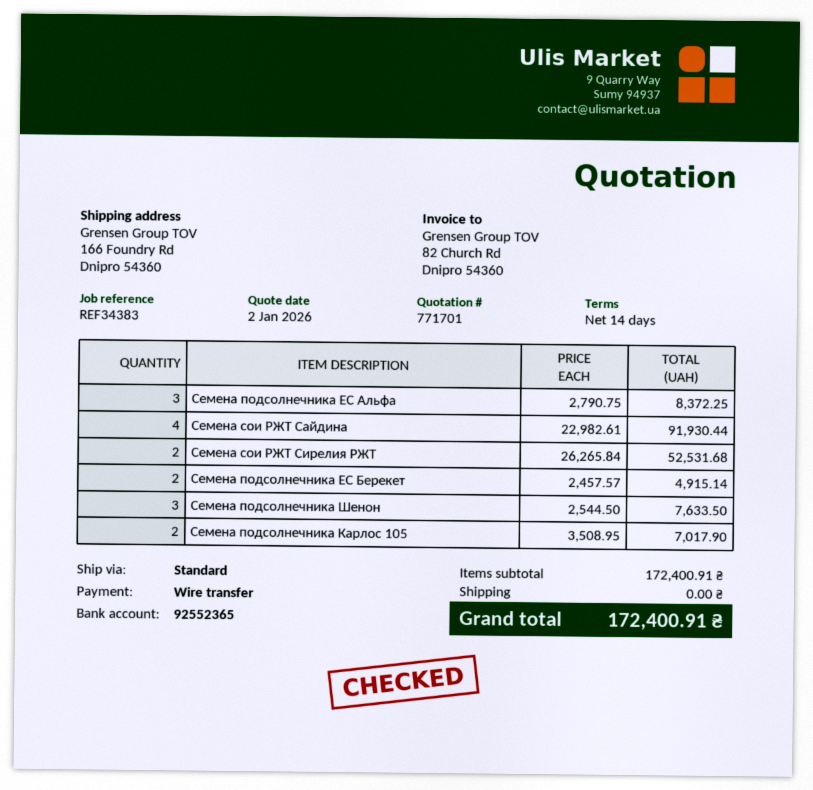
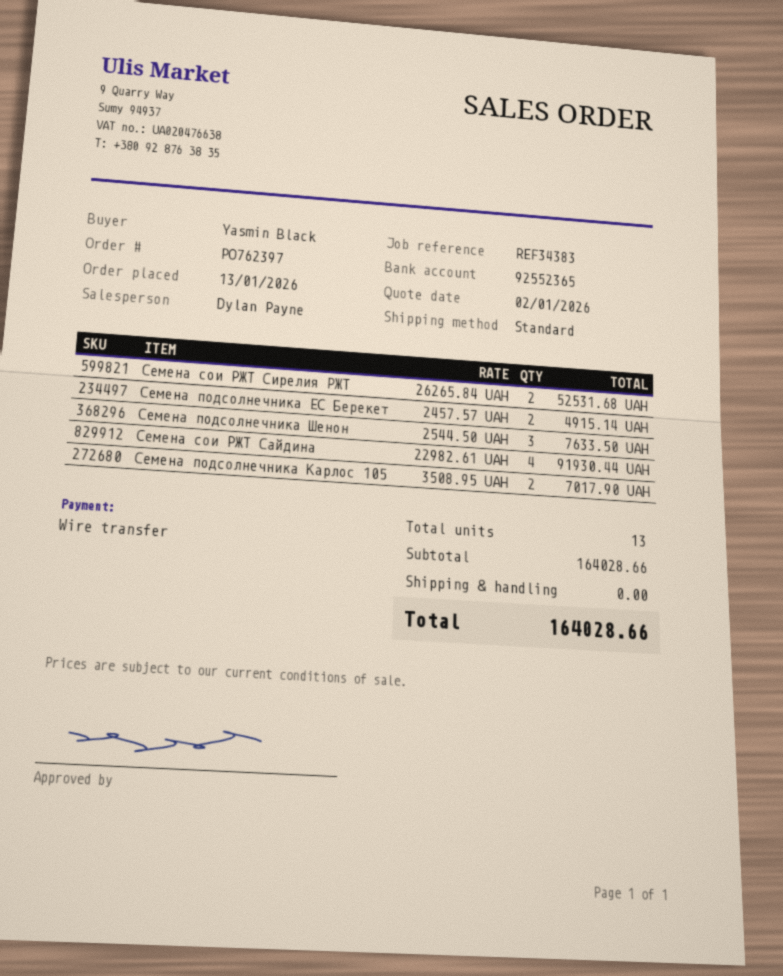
Семена подсолнечника ЕС Альфа: 3 x 2790.75 = 8372.25 -> none
subtotal: 172400.91 -> 164028.66
total: 172400.91 -> 164028.66

